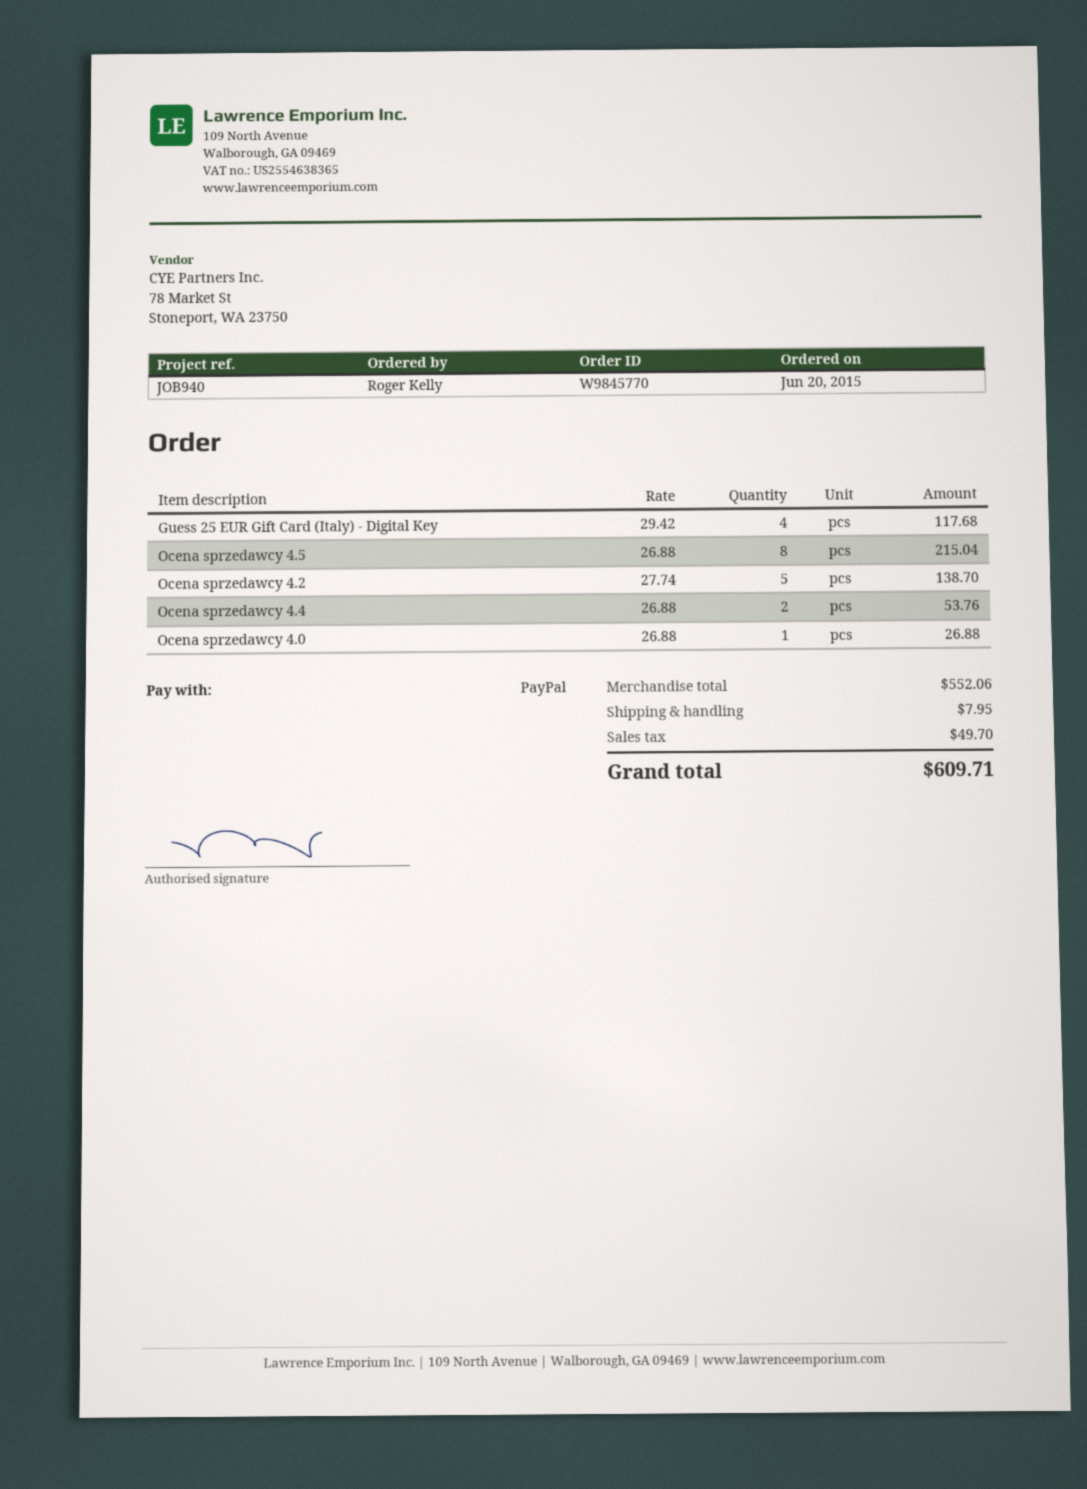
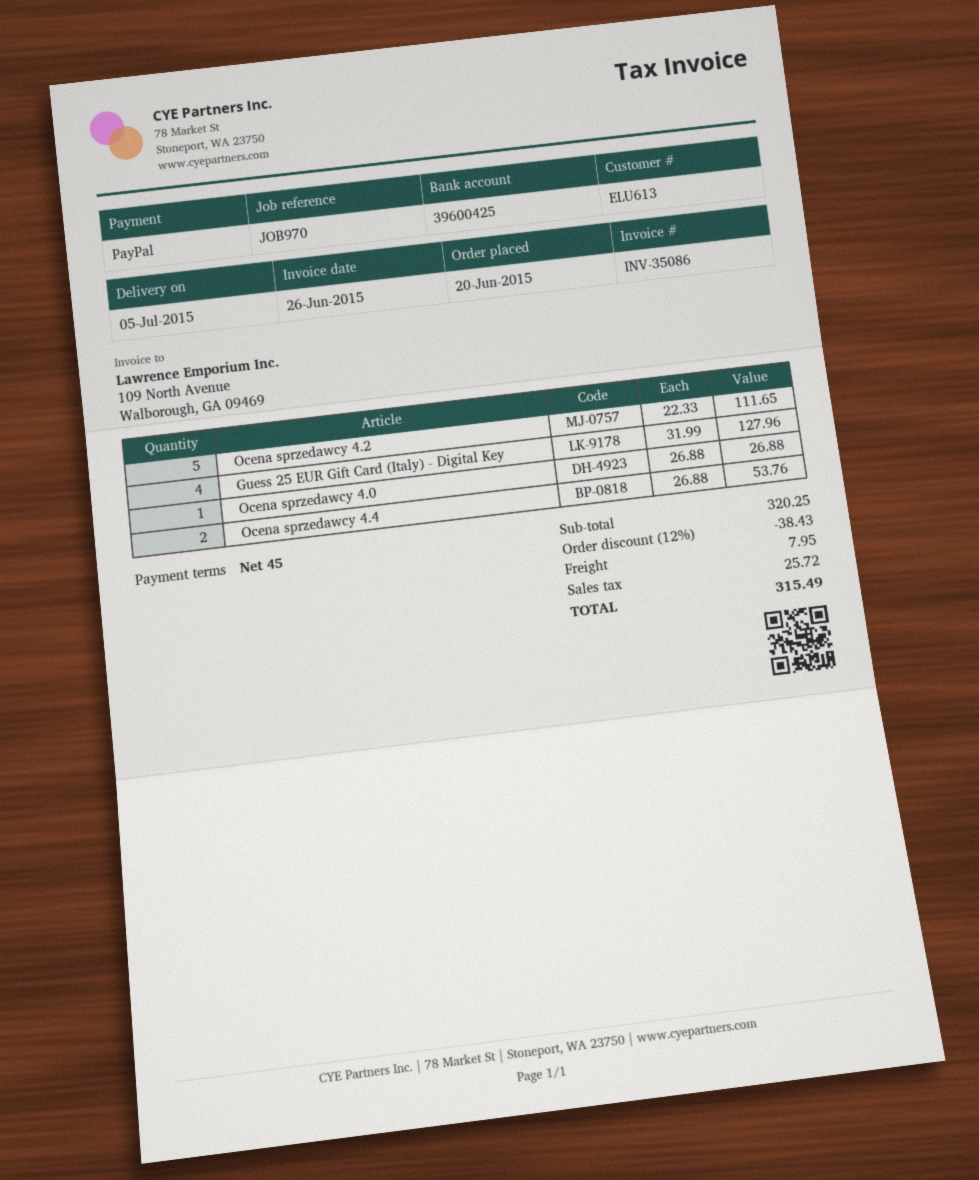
reference: JOB940 -> JOB970
Guess 25 EUR Gift Card (Italy) - Digital Key: 4 x 29.42 = 117.68 -> 4 x 31.99 = 127.96
Ocena sprzedawcy 4.5: 8 x 26.88 = 215.04 -> none
Ocena sprzedawcy 4.2: 5 x 27.74 = 138.70 -> 5 x 22.33 = 111.65
subtotal: 552.06 -> 320.25
discount: none -> 12% = 38.43
tax: 49.70 -> 25.72
total: 609.71 -> 315.49

